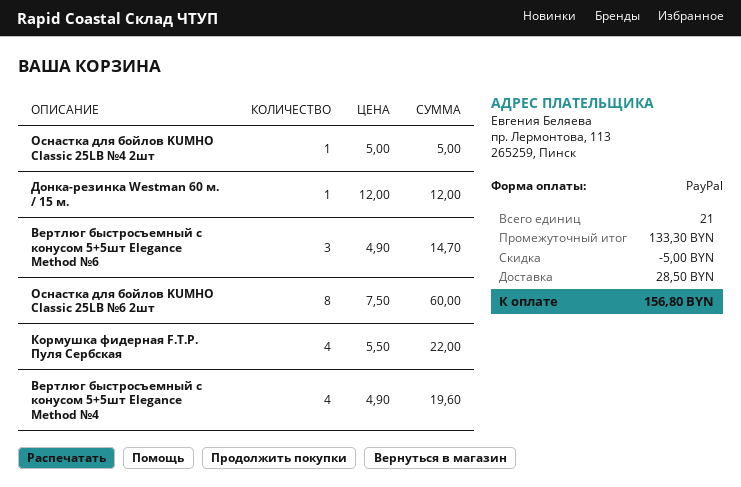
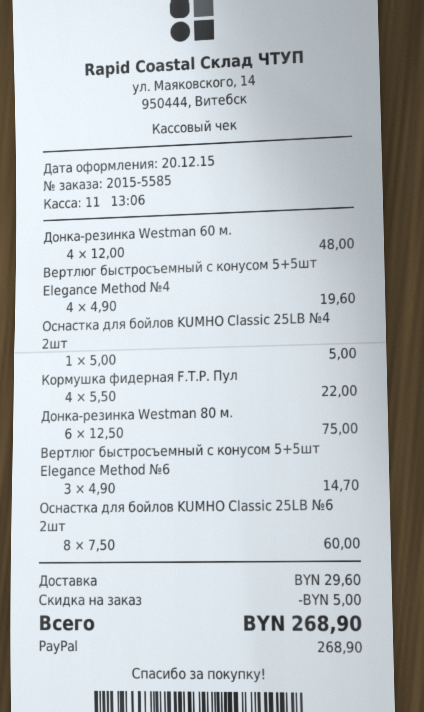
Донка-резинка Westman 60 м. / 15 м.: 1 x 12.00 = 12.00 -> 4 x 12.00 = 48.00
Донка-резинка Westman 80 м.: none -> 6 x 12.50 = 75.00
shipping: 28.50 -> 29.60
total: 156.80 -> 268.90

